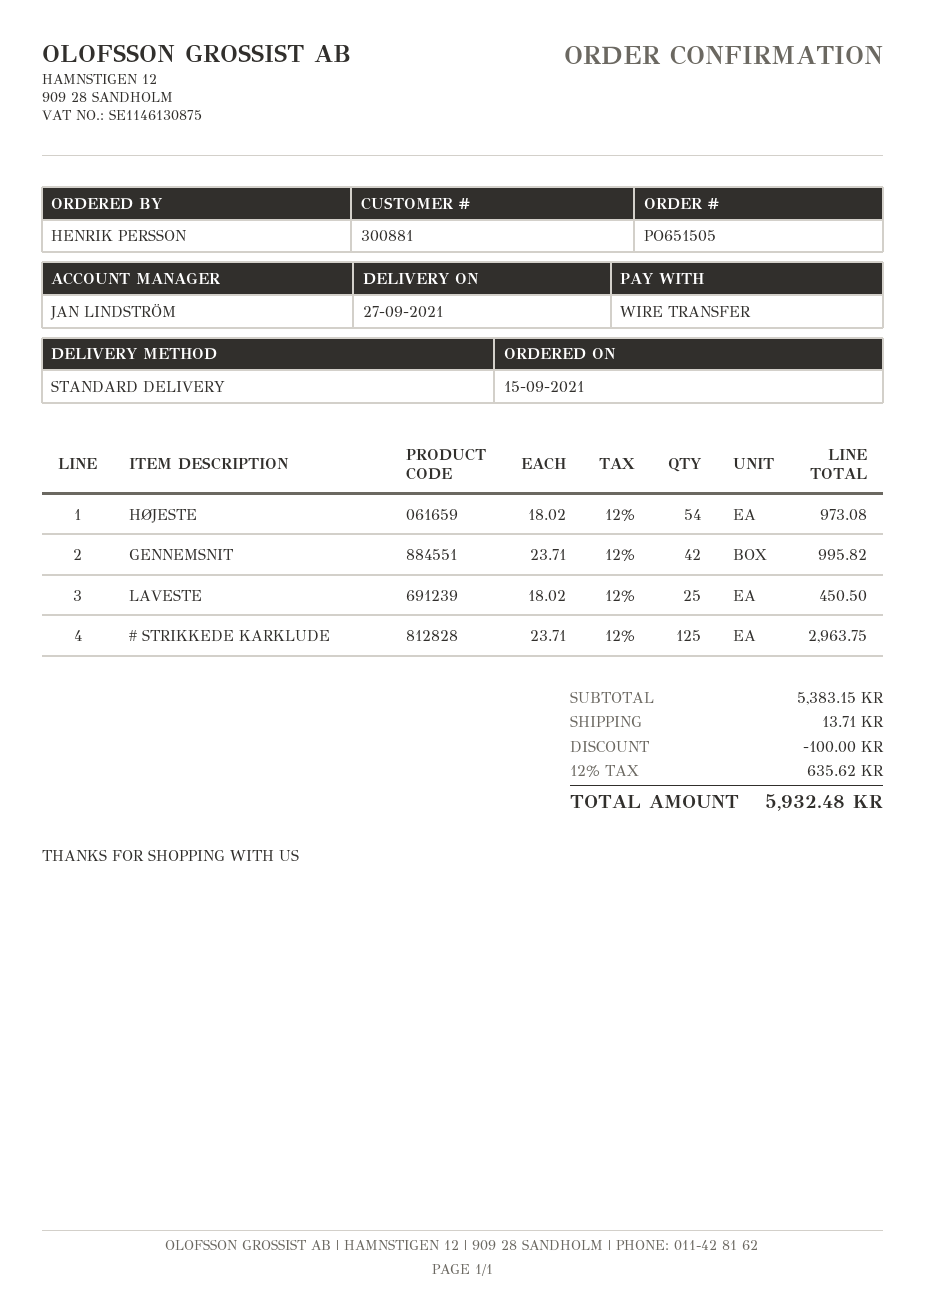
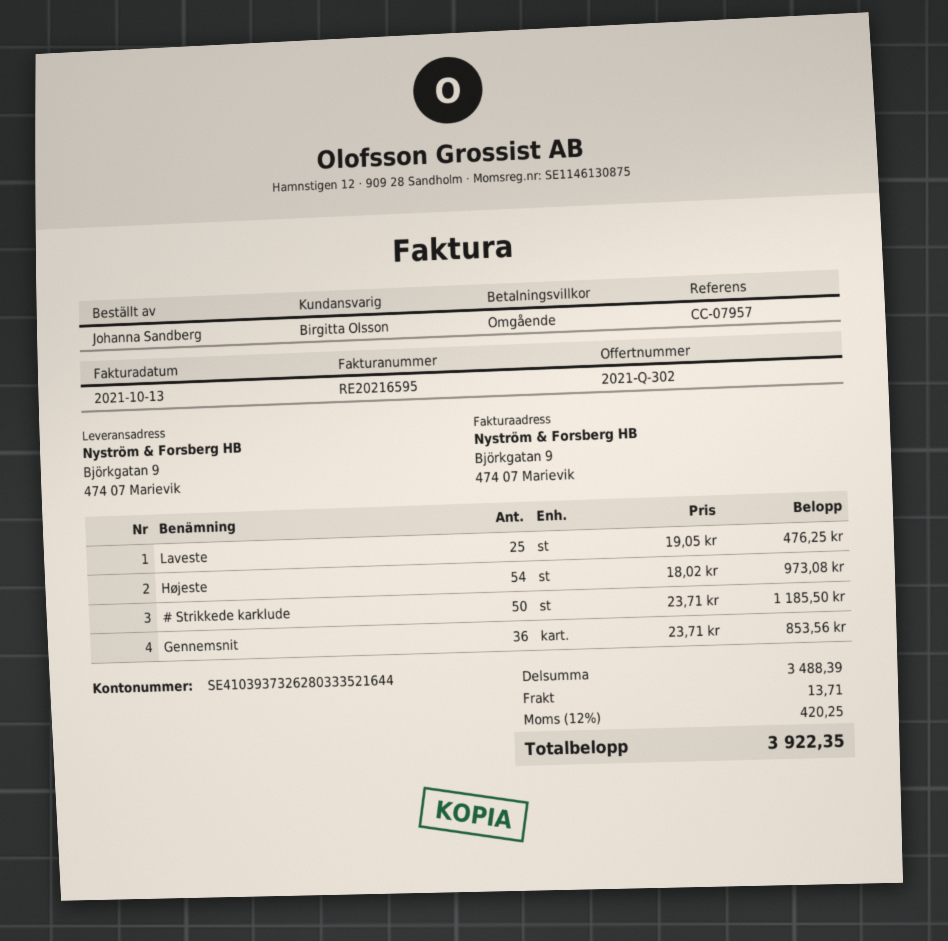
ordered by: HENRIK PERSSON -> Johanna Sandberg
sales rep: JAN LINDSTRÖM -> Birgitta Olsson
GENNEMSNIT: 42 x 23.71 = 995.82 -> 36 x 23.71 = 853.56
LAVESTE: 25 x 18.02 = 450.50 -> 25 x 19.05 = 476.25
# STRIKKEDE KARKLUDE: 125 x 23.71 = 2963.75 -> 50 x 23.71 = 1185.50
subtotal: 5383.15 -> 3488.39
discount: 100.00 -> none
tax: 12% = 635.62 -> 12% = 420.25
total: 5932.48 -> 3922.35

